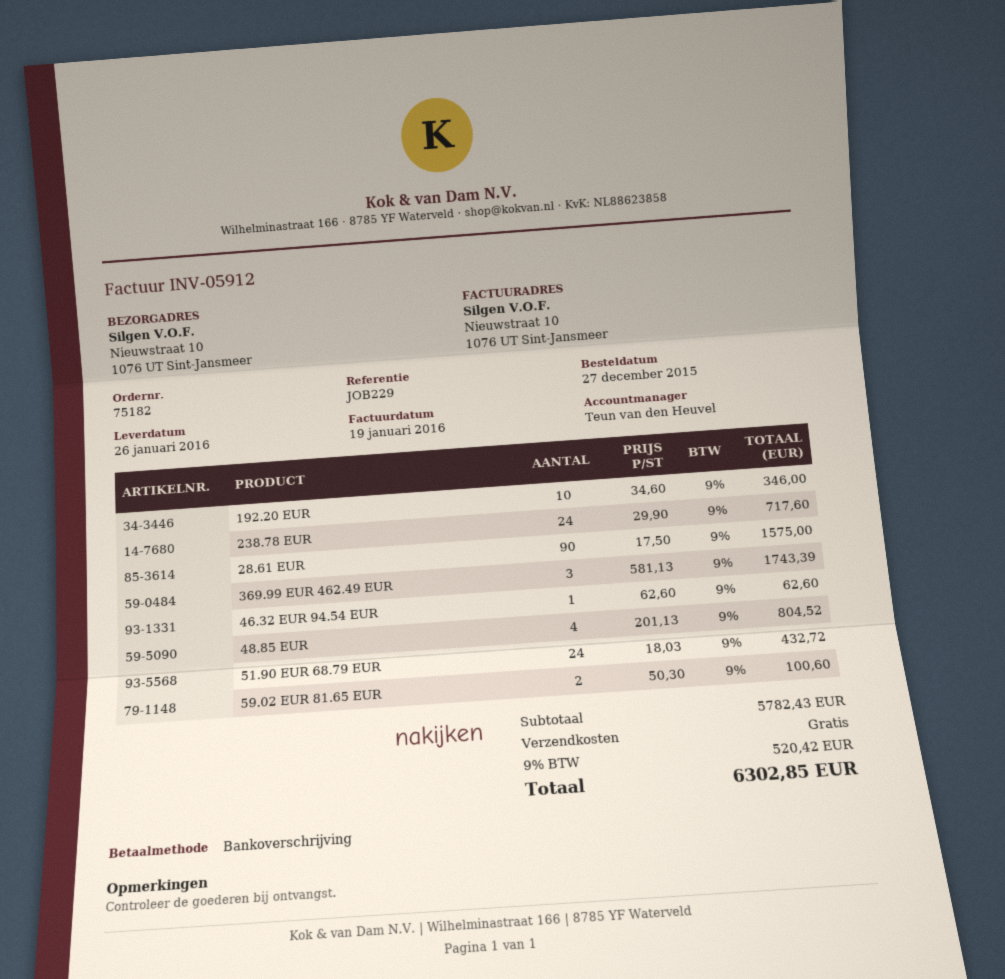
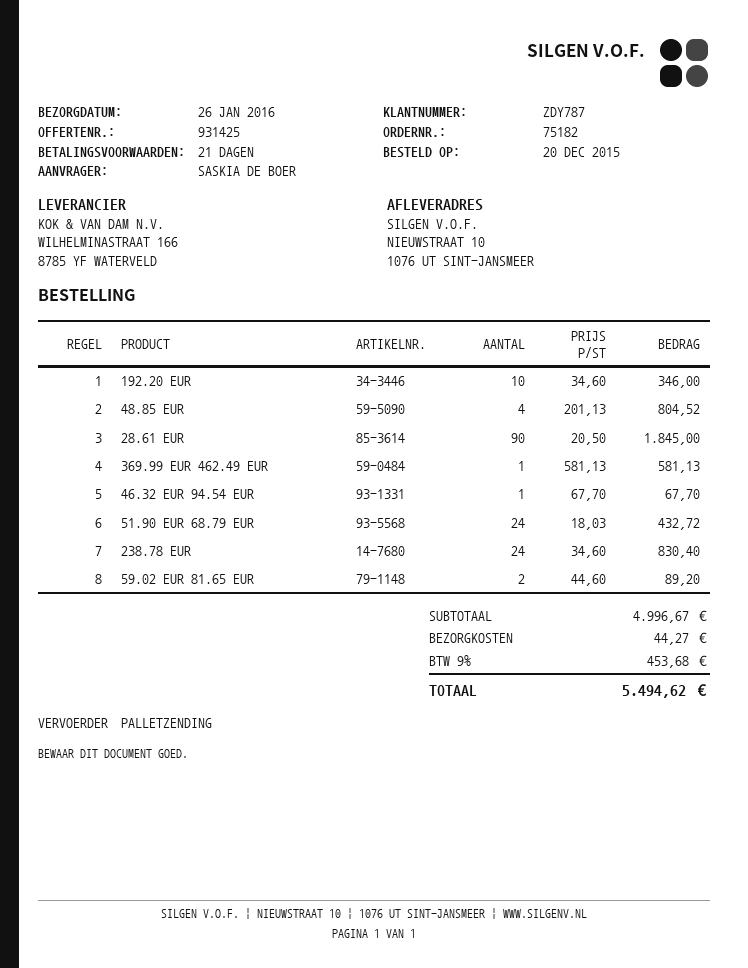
order date: 2015-12-27 -> 2015-12-20
238.78 EUR: 24 x 29.90 = 717.60 -> 24 x 34.60 = 830.40
28.61 EUR: 90 x 17.50 = 1575.00 -> 90 x 20.50 = 1845.00
369.99 EUR 462.49 EUR: 3 x 581.13 = 1743.39 -> 1 x 581.13 = 581.13
46.32 EUR 94.54 EUR: 1 x 62.60 = 62.60 -> 1 x 67.70 = 67.70
59.02 EUR 81.65 EUR: 2 x 50.30 = 100.60 -> 2 x 44.60 = 89.20
subtotal: 5782.43 -> 4996.67
shipping: 0.00 -> 44.27
tax: 9% = 520.42 -> 9% = 453.68
total: 6302.85 -> 5494.62

